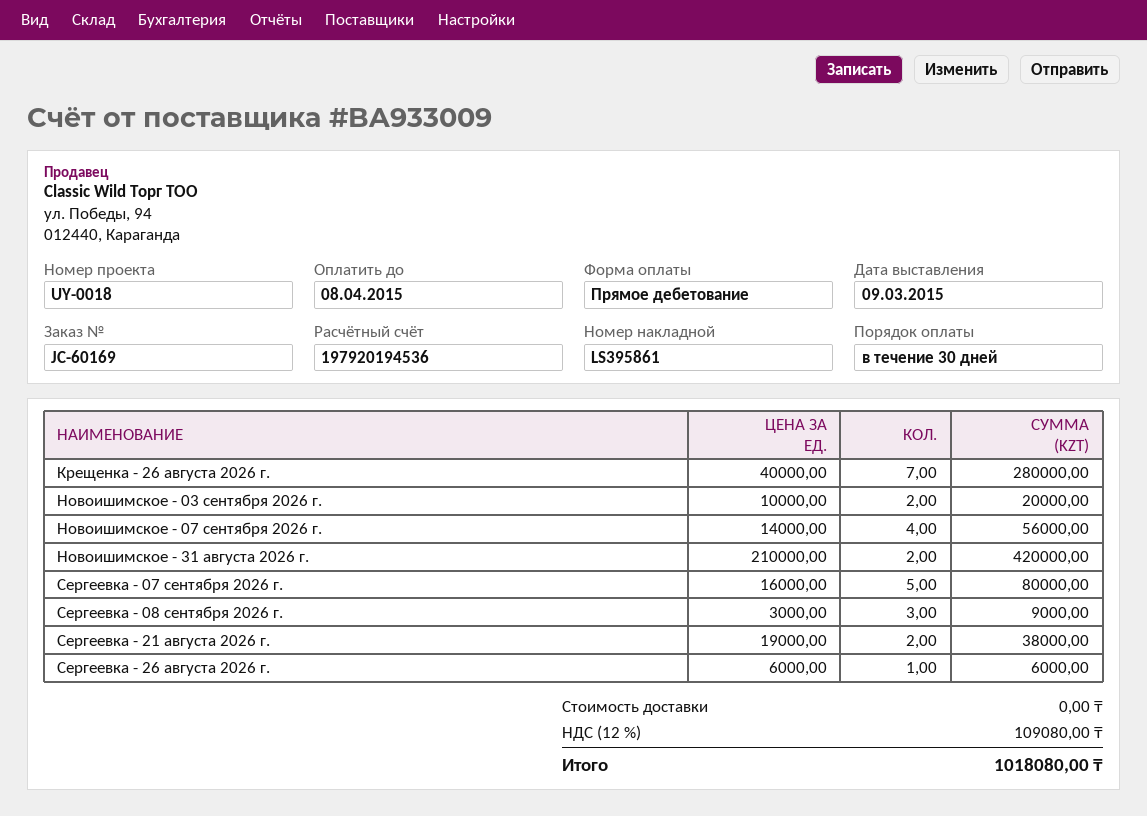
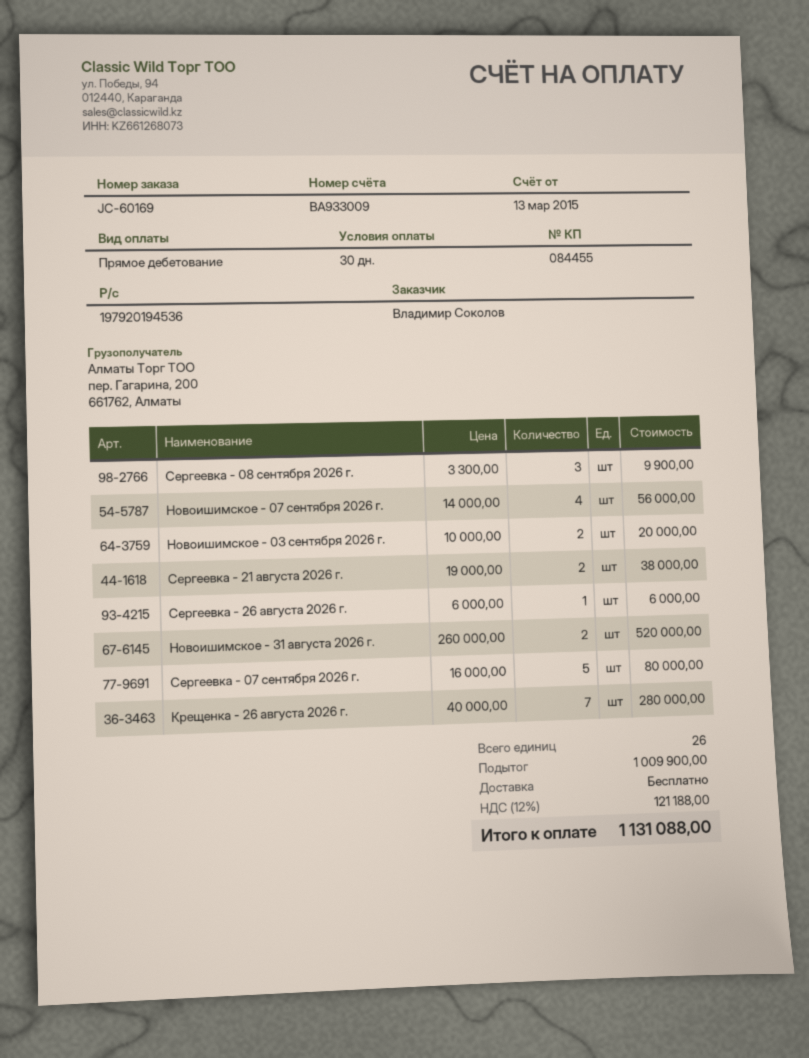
invoice date: 2015-03-09 -> 2015-03-13
Новоишимское - 31 августа 2026 г.: 2 x 210000.00 = 420000.00 -> 2 x 260000.00 = 520000.00
Сергеевка - 08 сентября 2026 г.: 3 x 3000.00 = 9000.00 -> 3 x 3300.00 = 9900.00
tax: 12% = 109080.00 -> 12% = 121188.00
total: 1018080.00 -> 1131088.00

